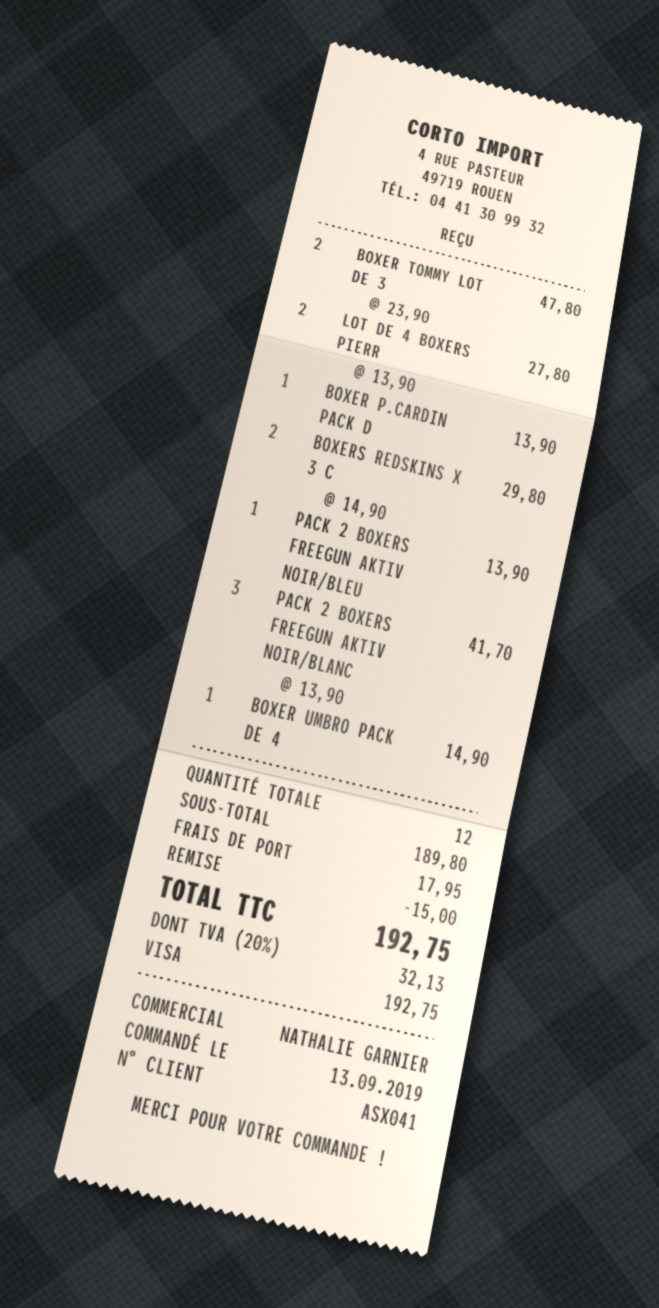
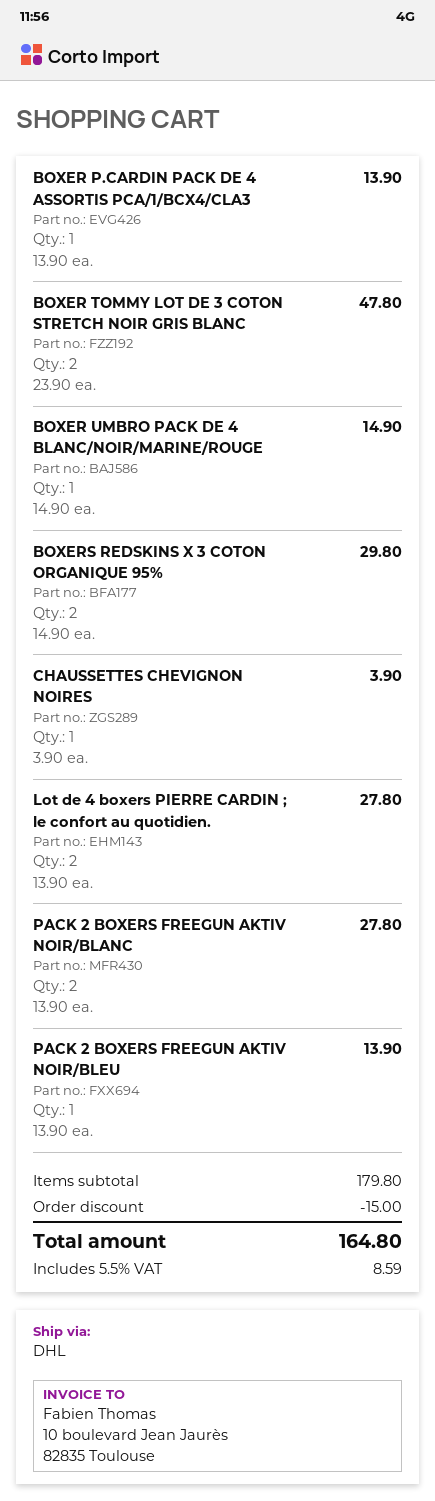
PACK 2 BOXERS FREEGUN AKTIV NOIR/BLANC: 3 x 13.90 = 41.70 -> 2 x 13.90 = 27.80
CHAUSSETTES CHEVIGNON NOIRES: none -> 1 x 3.90 = 3.90
subtotal: 189.80 -> 179.80
shipping: 17.95 -> none
tax: 20% = 32.13 -> 5.5% = 8.59
total: 192.75 -> 164.80

